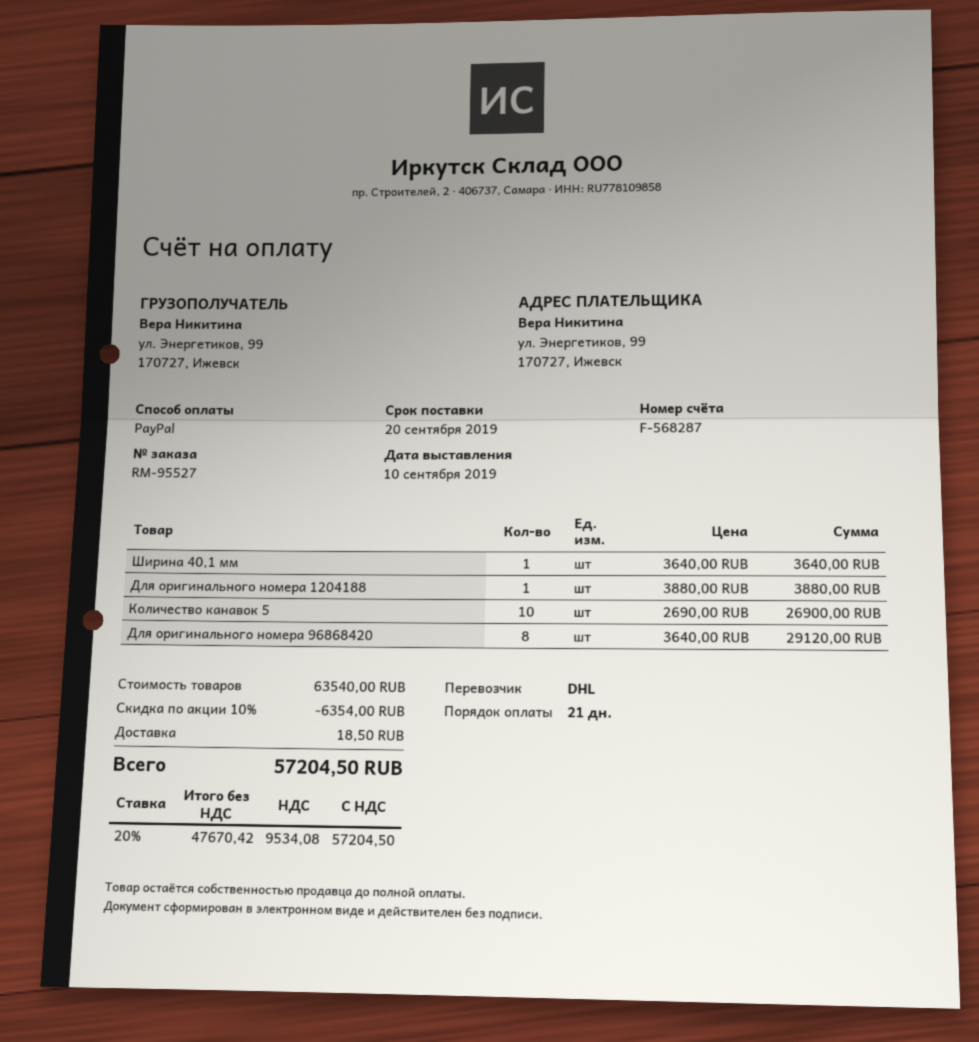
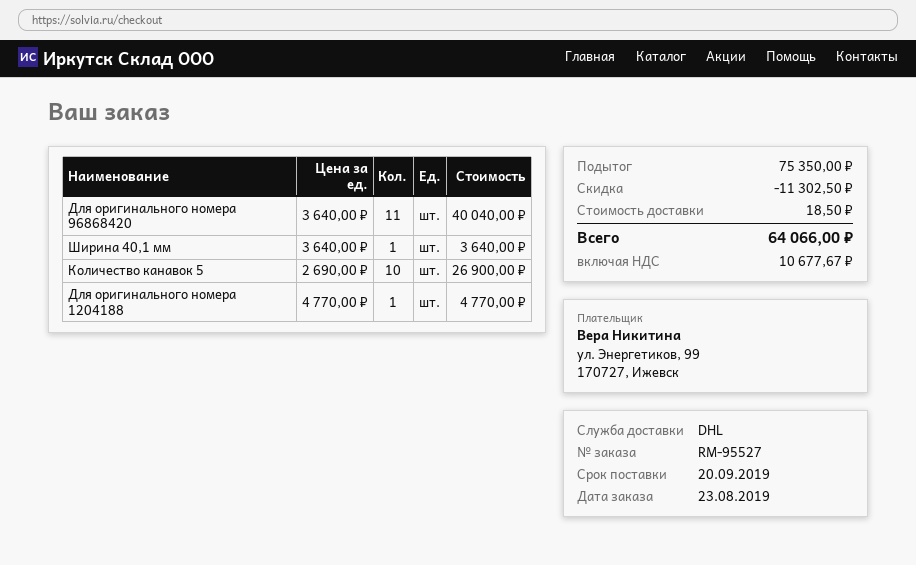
Для оригинального номера 1204188: 1 x 3880.00 = 3880.00 -> 1 x 4770.00 = 4770.00
Для оригинального номера 96868420: 8 x 3640.00 = 29120.00 -> 11 x 3640.00 = 40040.00
subtotal: 63540.00 -> 75350.00
discount: 6354.00 -> 11302.50
tax: 9534.08 -> 10677.67
total: 57204.50 -> 64066.00

